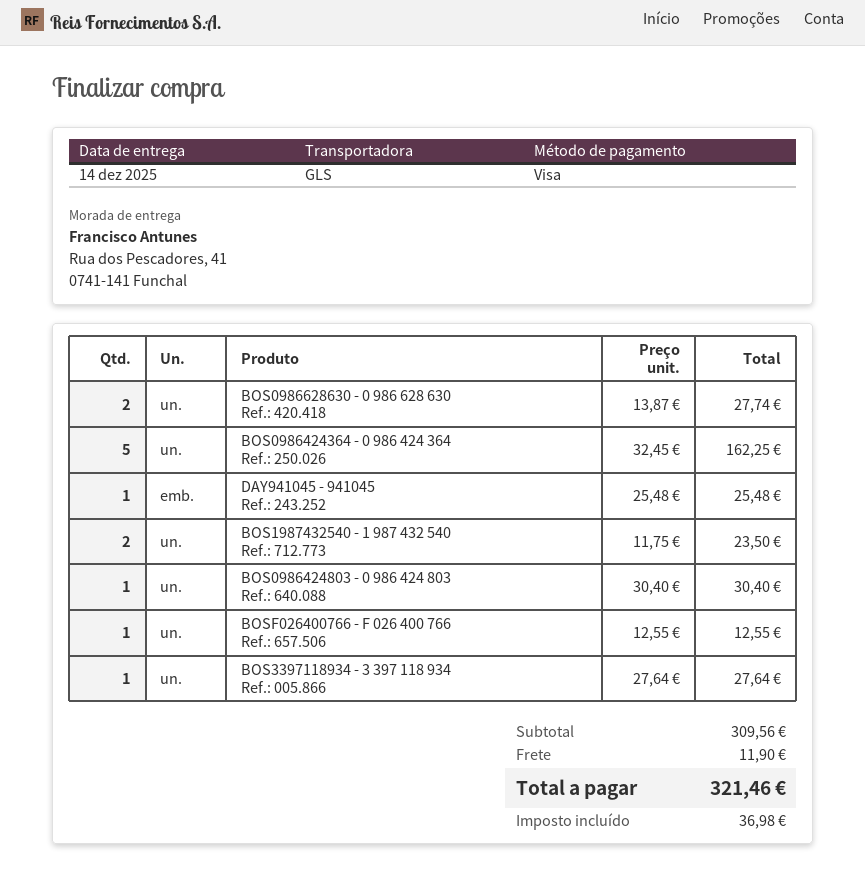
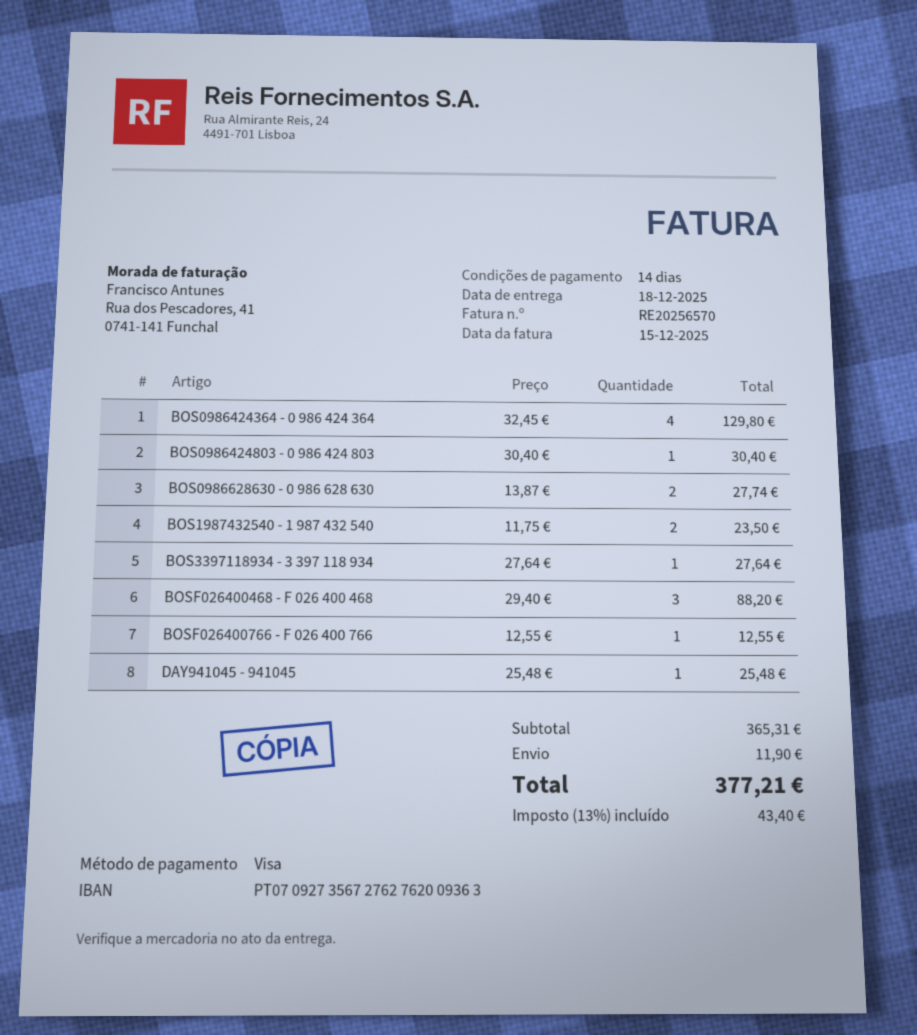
delivery date: 2025-12-14 -> 2025-12-18
BOS0986424364 - 0 986 424 364: 5 x 32.45 = 162.25 -> 4 x 32.45 = 129.80
BOSF026400468 - F 026 400 468: none -> 3 x 29.40 = 88.20
subtotal: 309.56 -> 365.31
tax: 36.98 -> 43.40
total: 321.46 -> 377.21

